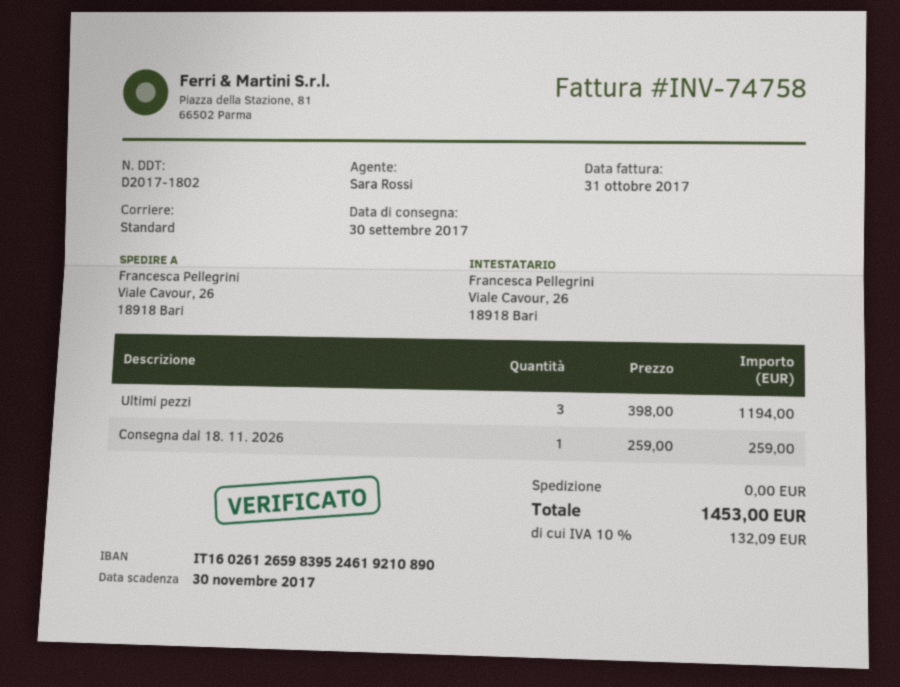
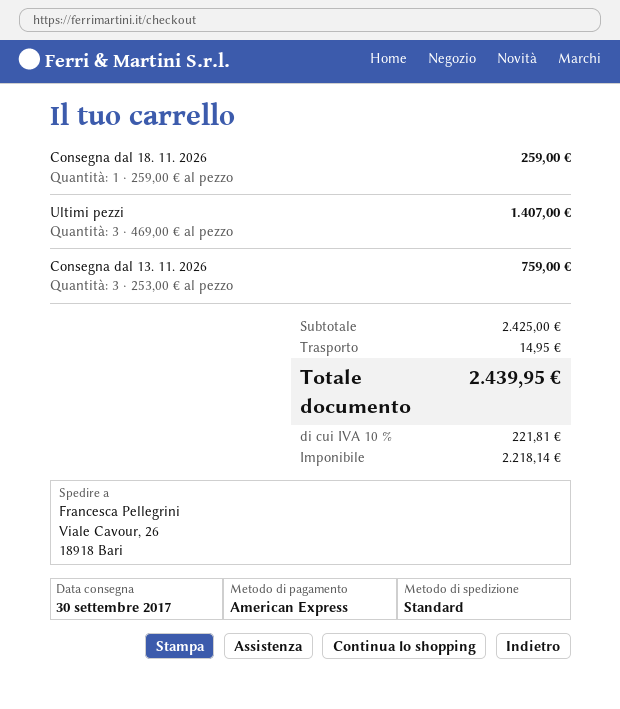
Ultimi pezzi: 3 x 398.00 = 1194.00 -> 3 x 469.00 = 1407.00
Consegna dal 13. 11. 2026: none -> 3 x 253.00 = 759.00
shipping: 0.00 -> 14.95
tax: 10% = 132.09 -> 10% = 221.81
total: 1453.00 -> 2439.95

